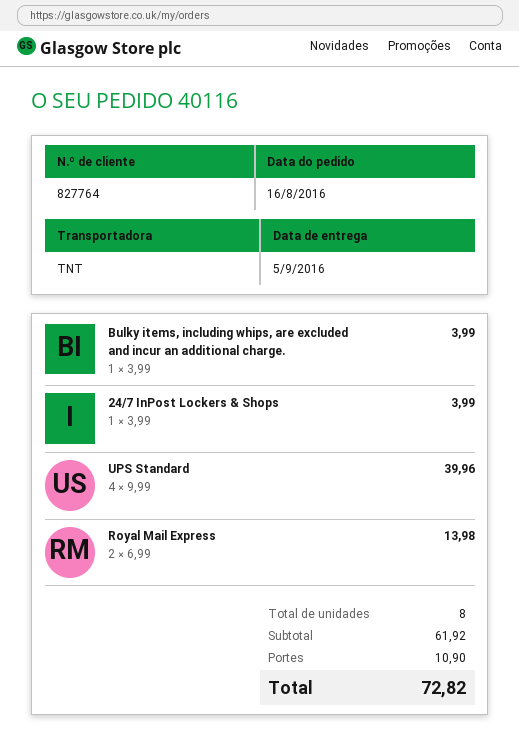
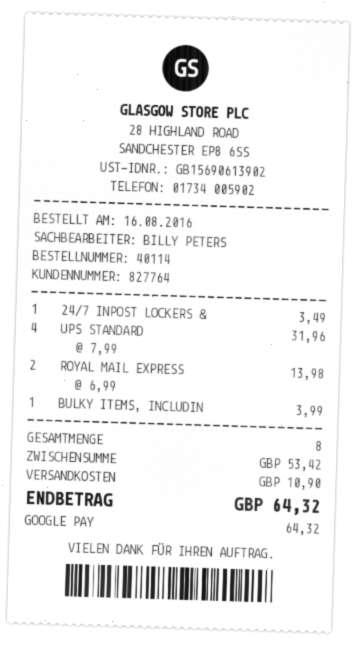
order number: 40116 -> 40114
24/7 InPost Lockers & Shops: 1 x 3.99 = 3.99 -> 1 x 3.49 = 3.49
UPS Standard: 4 x 9.99 = 39.96 -> 4 x 7.99 = 31.96
subtotal: 61.92 -> 53.42
total: 72.82 -> 64.32

